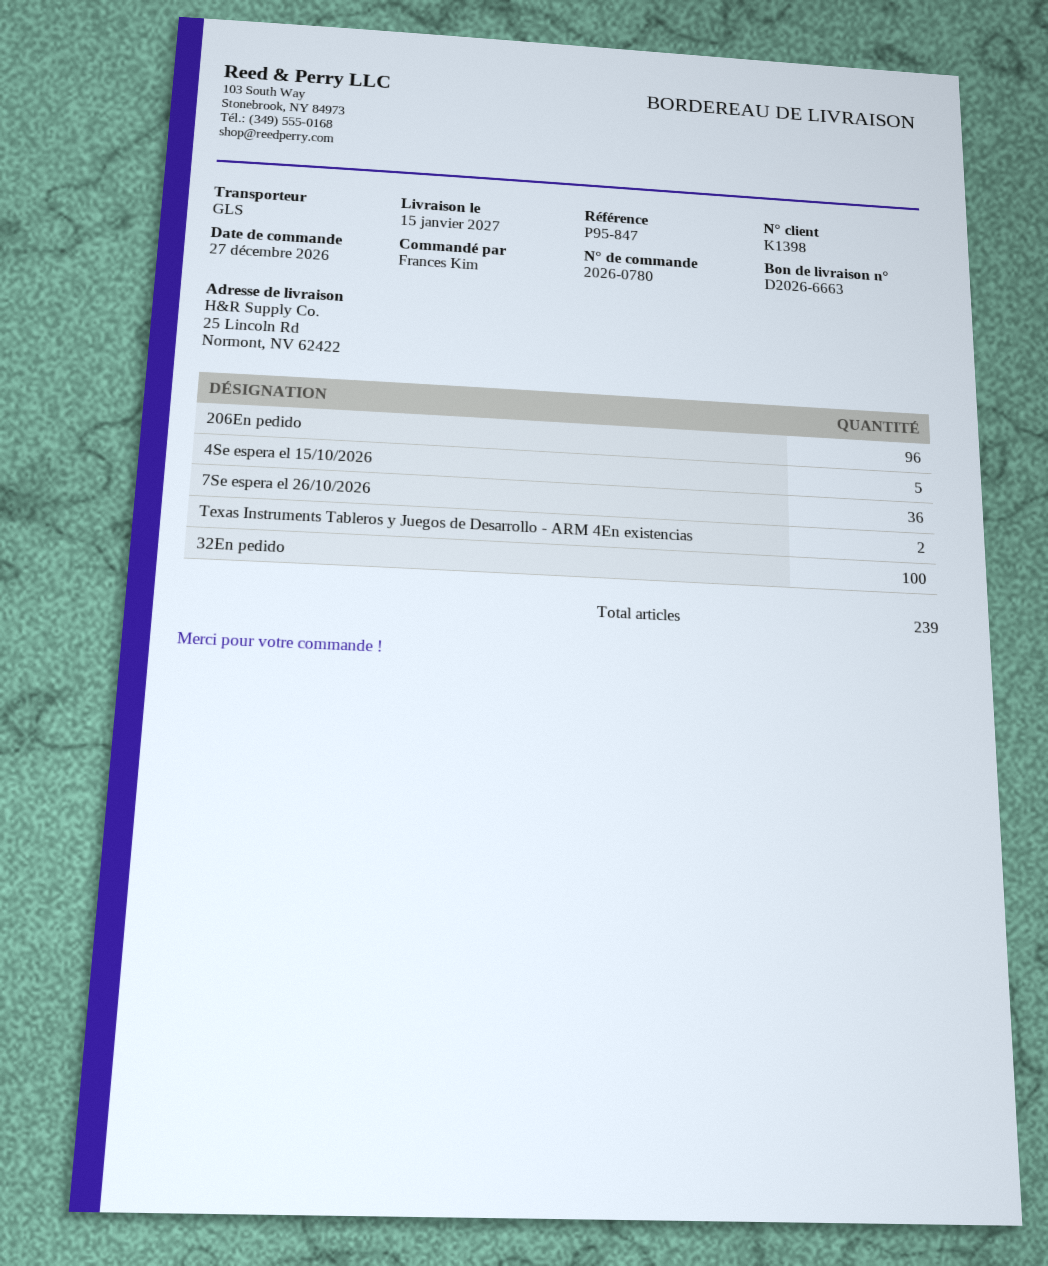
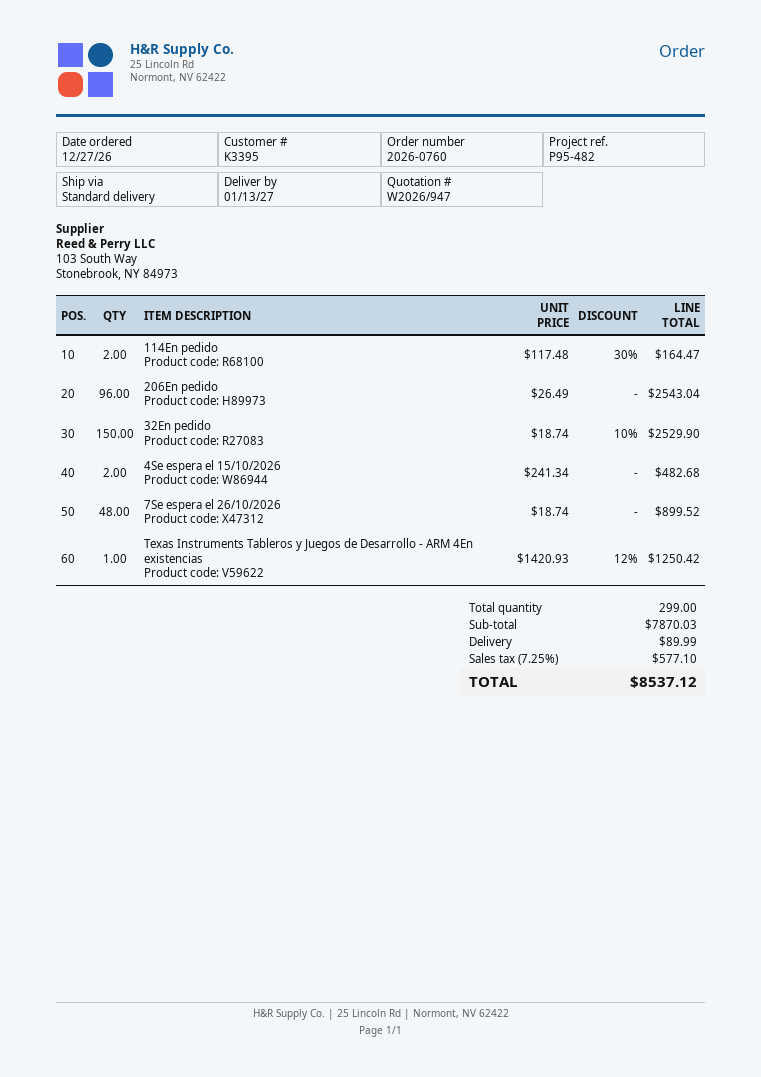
order number: 2026-0780 -> 2026-0760
delivery date: 2027-01-15 -> 2027-01-13
customer number: K1398 -> K3395
reference: P95-847 -> P95-482
shipping method: GLS -> standard
4Se espera el 15/10/2026: 5 -> 2
7Se espera el 26/10/2026: 36 -> 48
Texas Instruments Tableros y Juegos de Desarrollo - ARM 4En existencias: 2 -> 1
32En pedido: 100 -> 150
114En pedido: none -> 2
total quantity: 239 -> 299

